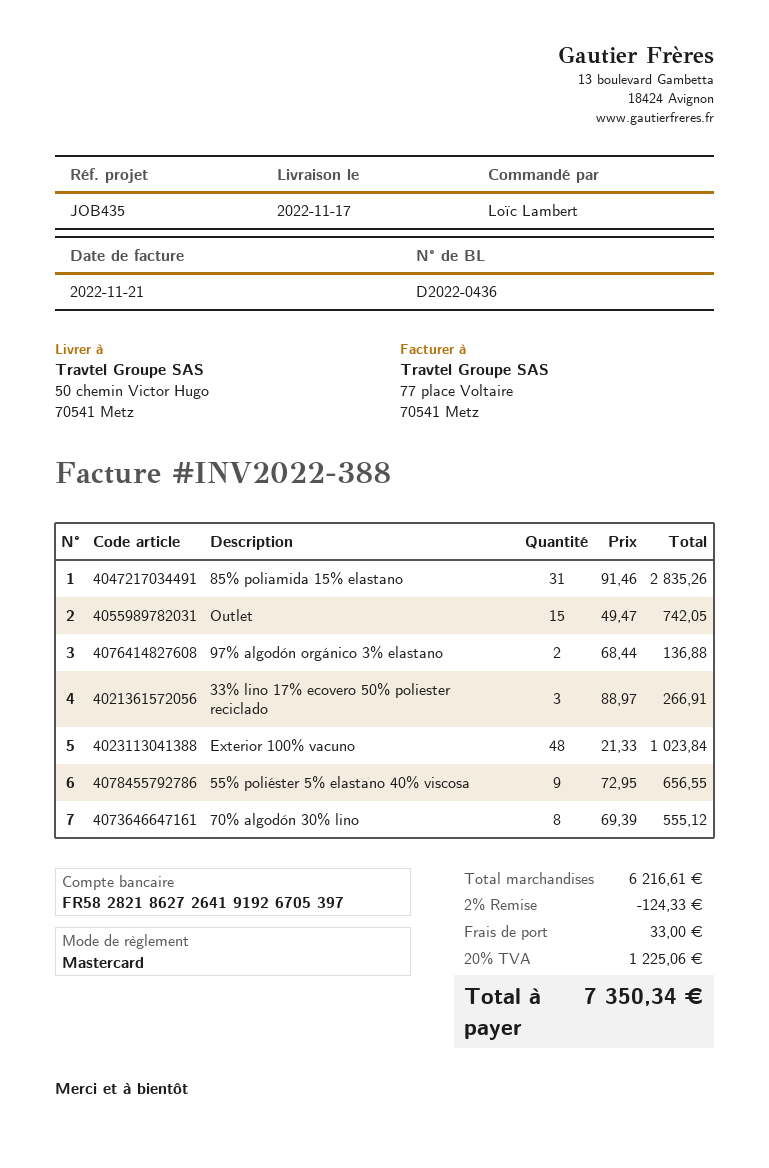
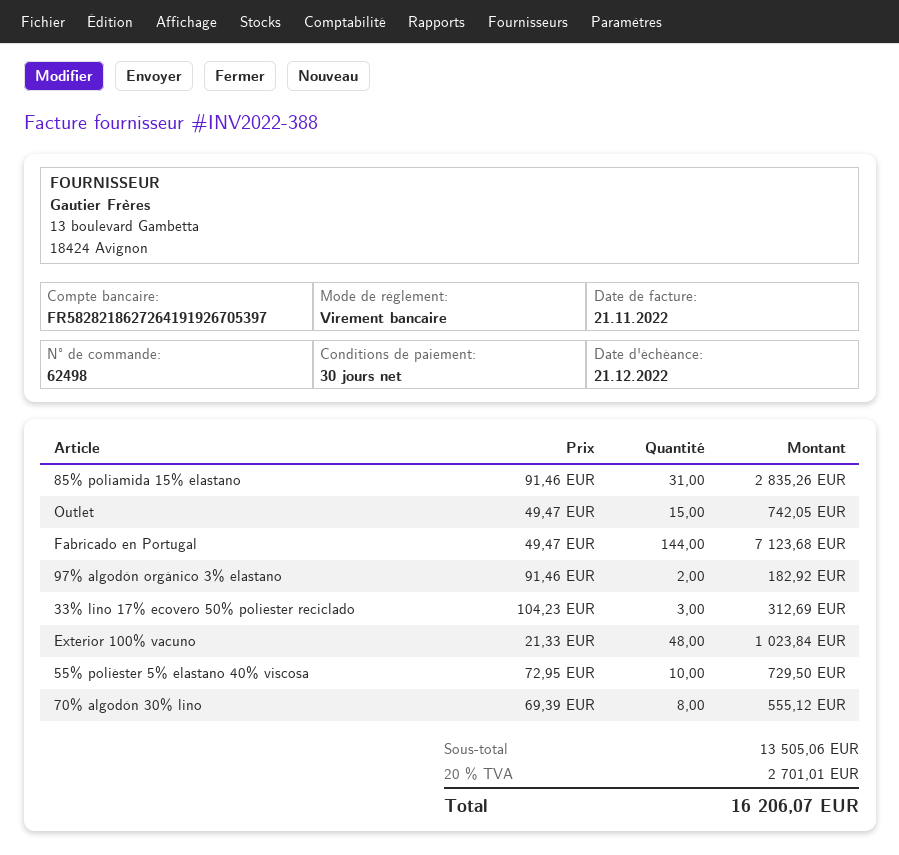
payment method: Mastercard -> bank transfer
97% algodón orgánico 3% elastano: 2 x 68.44 = 136.88 -> 2 x 91.46 = 182.92
33% lino 17% ecovero 50% poliester reciclado: 3 x 88.97 = 266.91 -> 3 x 104.23 = 312.69
55% poliéster 5% elastano 40% viscosa: 9 x 72.95 = 656.55 -> 10 x 72.95 = 729.50
Fabricado en Portugal: none -> 144 x 49.47 = 7123.68
subtotal: 6216.61 -> 13505.06
discount: 2% = 124.33 -> none
shipping: 33.00 -> none
tax: 20% = 1225.06 -> 20% = 2701.01
total: 7350.34 -> 16206.07

